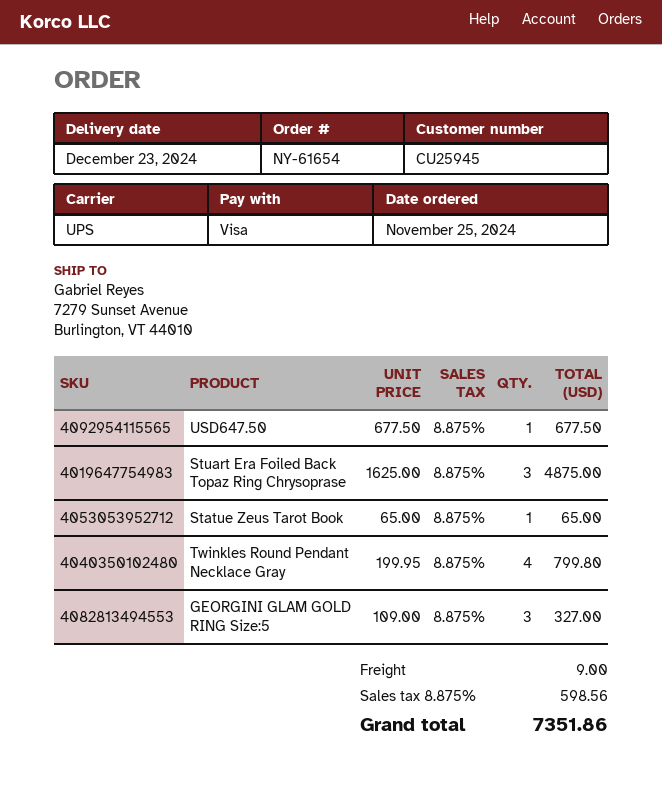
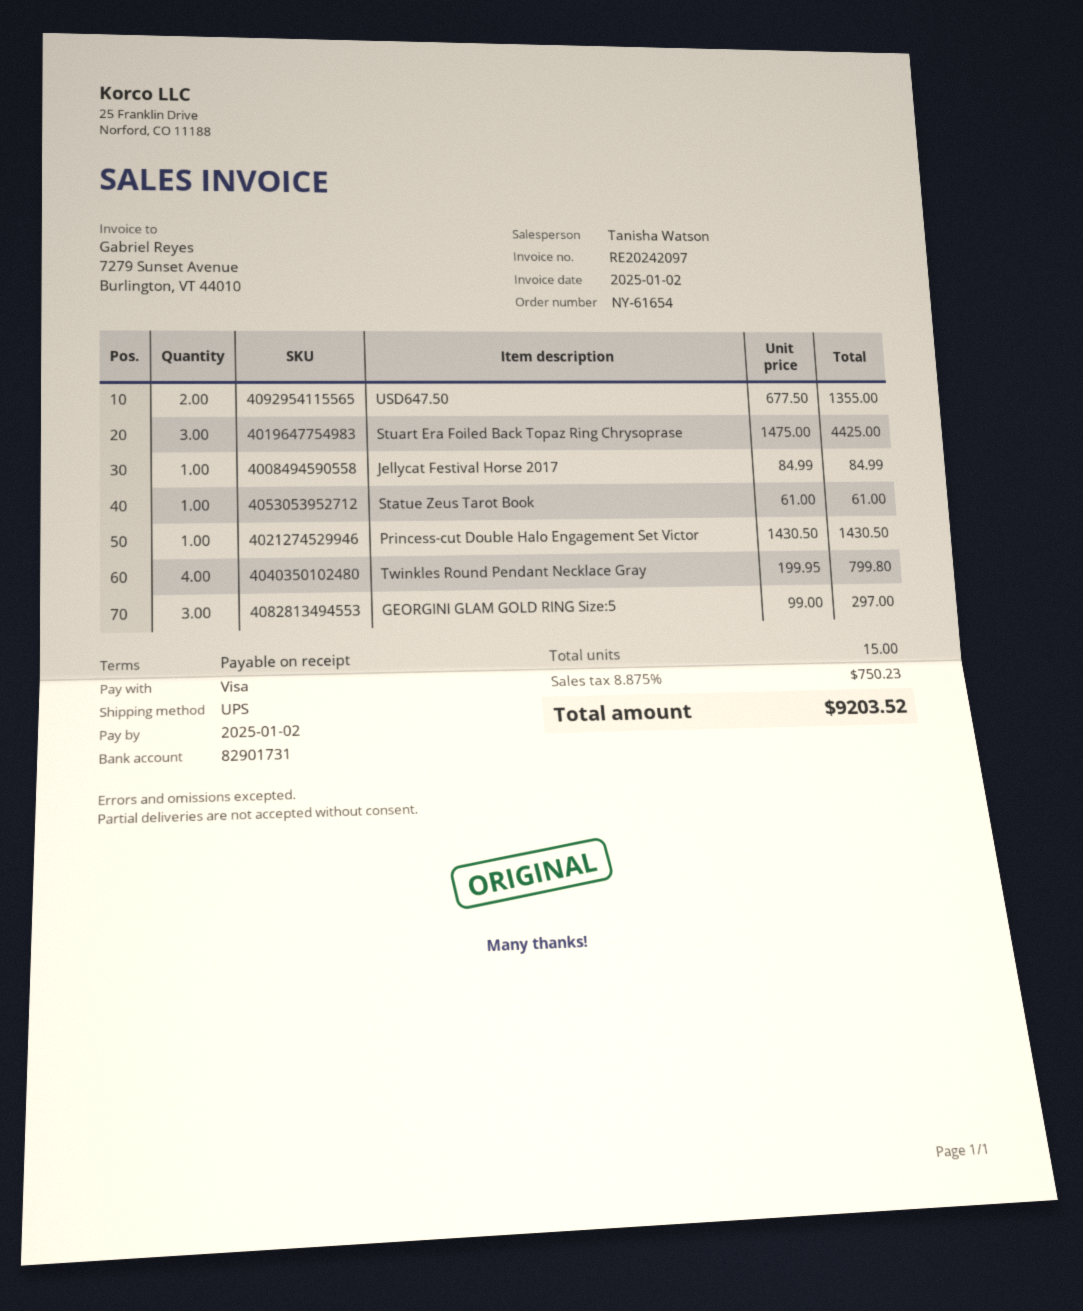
USD647.50: 1 x 677.50 = 677.50 -> 2 x 677.50 = 1355.00
Stuart Era Foiled Back Topaz Ring Chrysoprase: 3 x 1625.00 = 4875.00 -> 3 x 1475.00 = 4425.00
Statue Zeus Tarot Book: 1 x 65.00 = 65.00 -> 1 x 61.00 = 61.00
GEORGINI GLAM GOLD RING Size:5: 3 x 109.00 = 327.00 -> 3 x 99.00 = 297.00
Jellycat Festival Horse 2017: none -> 1 x 84.99 = 84.99
Princess-cut Double Halo Engagement Set Victor: none -> 1 x 1430.50 = 1430.50
shipping: 9.00 -> none
tax: 8.875% = 598.56 -> 8.875% = 750.23
total: 7351.86 -> 9203.52

